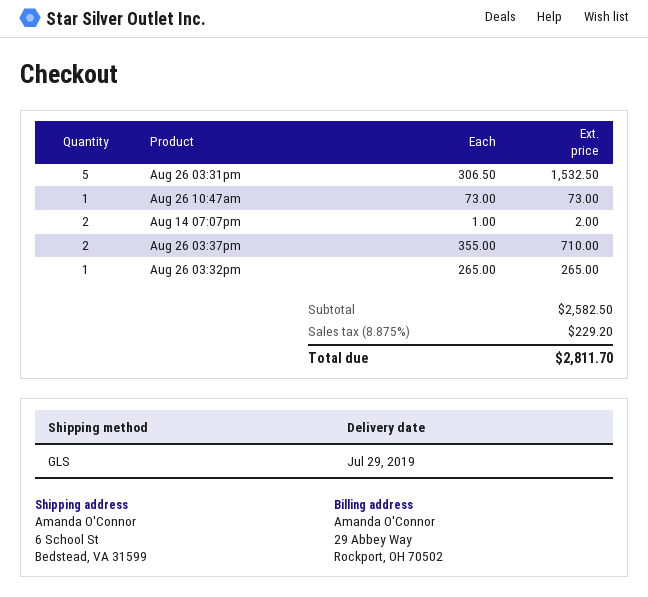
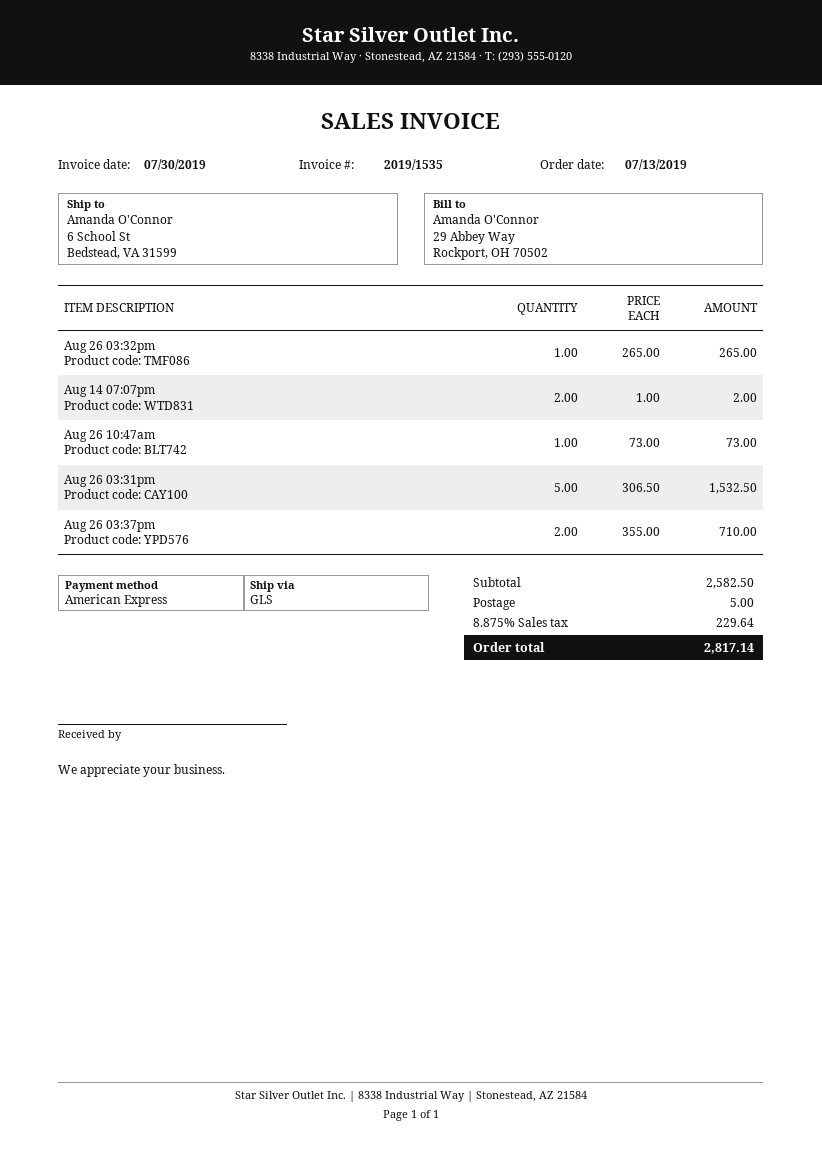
shipping: none -> 5.00
tax: 8.875% = 229.20 -> 8.875% = 229.64
total: 2811.70 -> 2817.14

